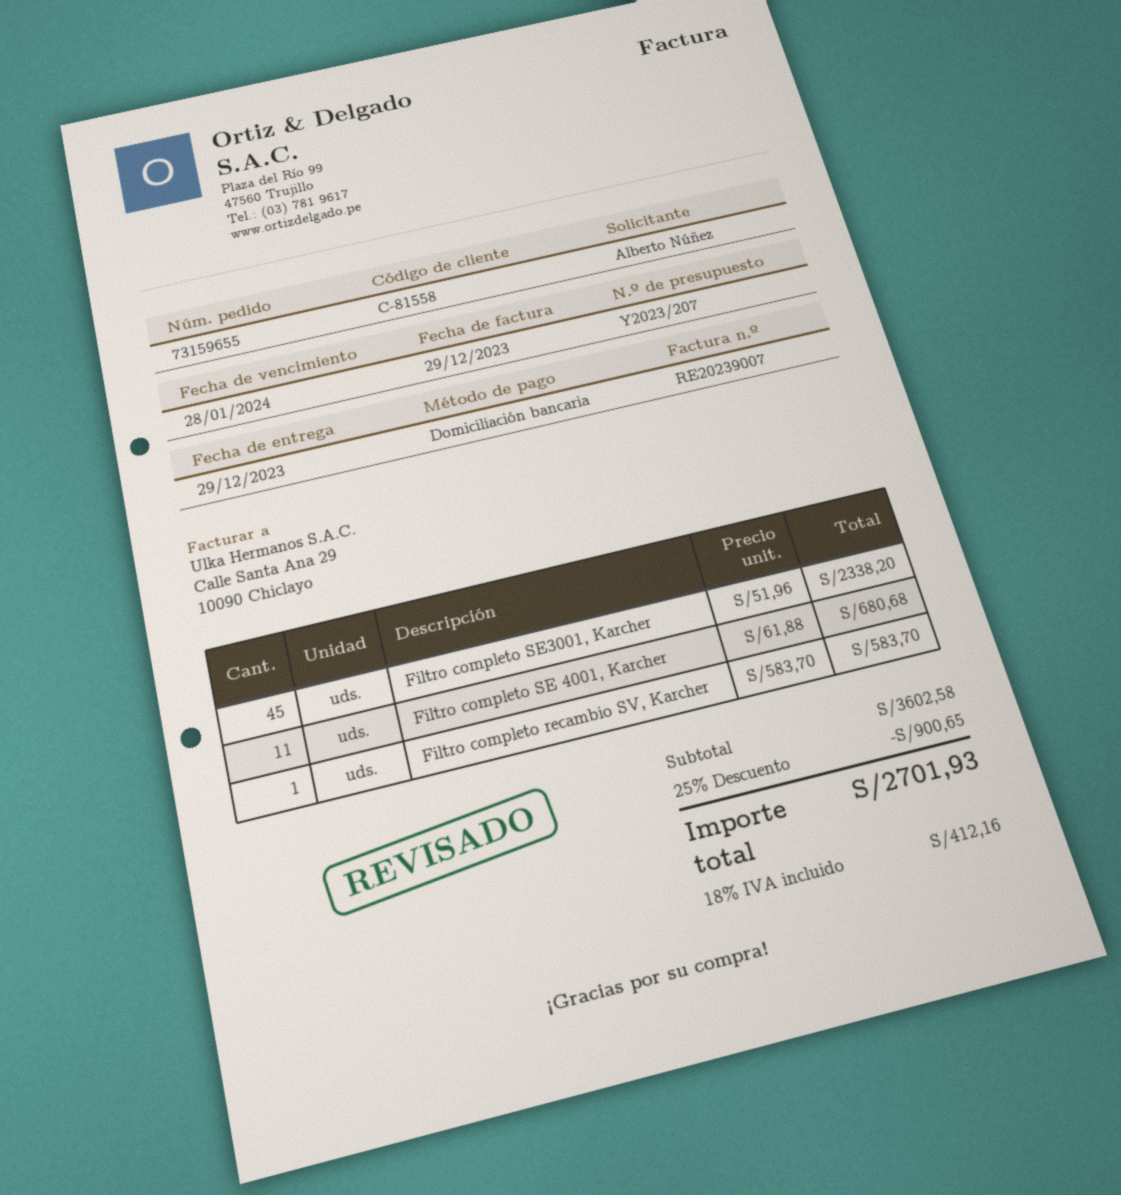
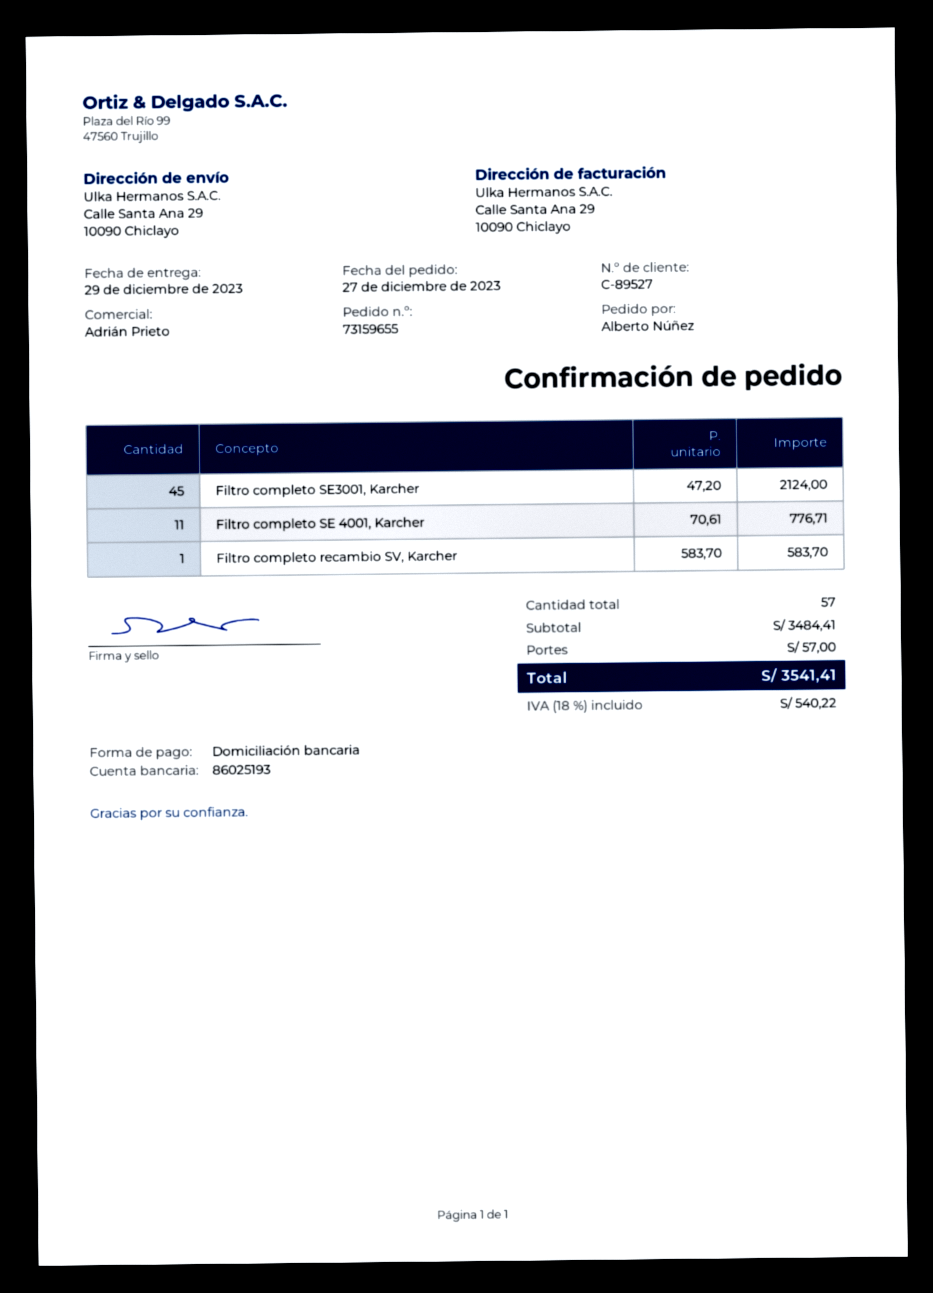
customer number: C-81558 -> C-89527
Filtro completo SE3001, Karcher: 45 x 51.96 = 2338.20 -> 45 x 47.20 = 2124.00
Filtro completo SE 4001, Karcher: 11 x 61.88 = 680.68 -> 11 x 70.61 = 776.71
subtotal: 3602.58 -> 3484.41
discount: 25% = 900.65 -> none
shipping: none -> 57.00
tax: 18% = 412.16 -> 18% = 540.22
total: 2701.93 -> 3541.41

